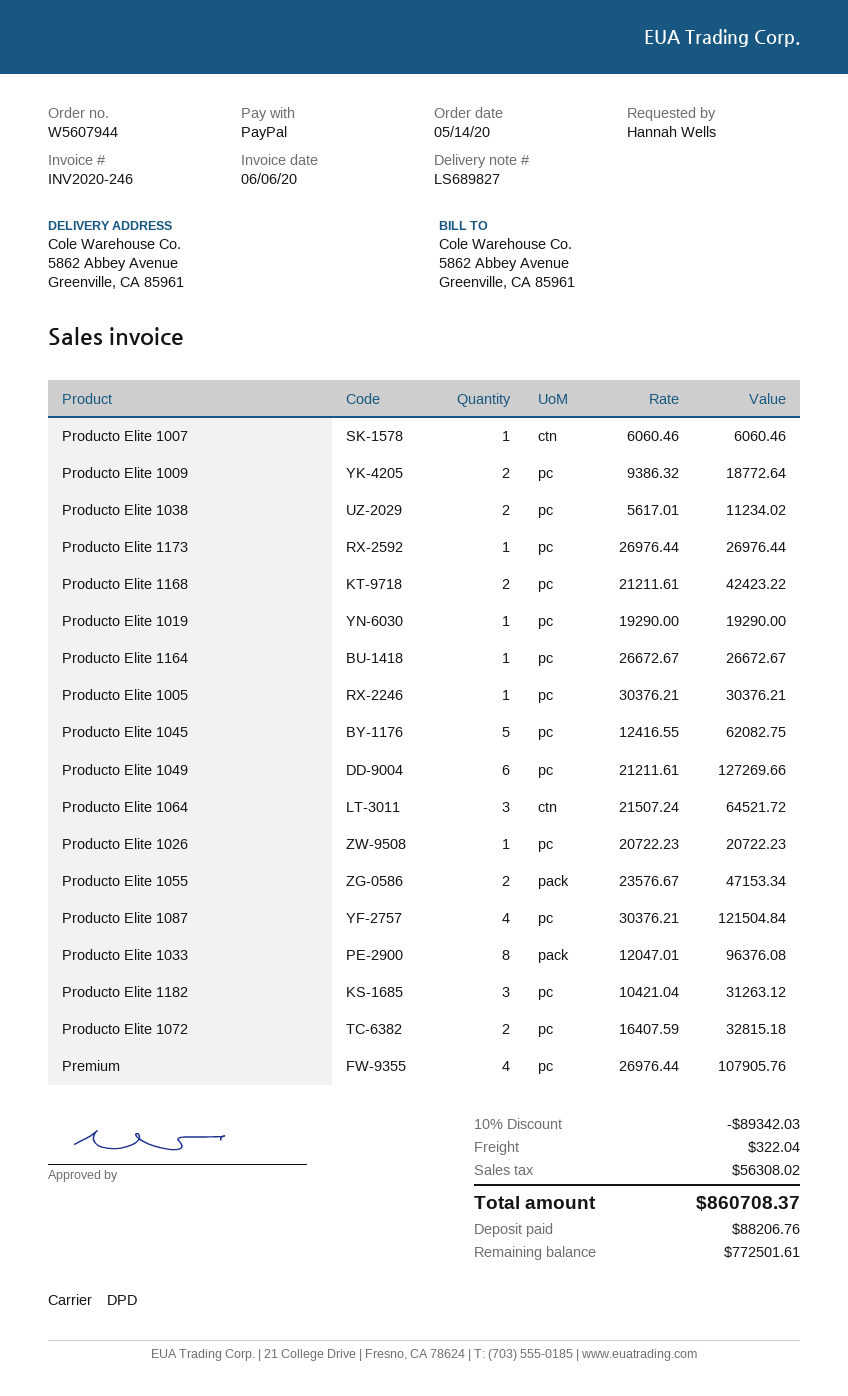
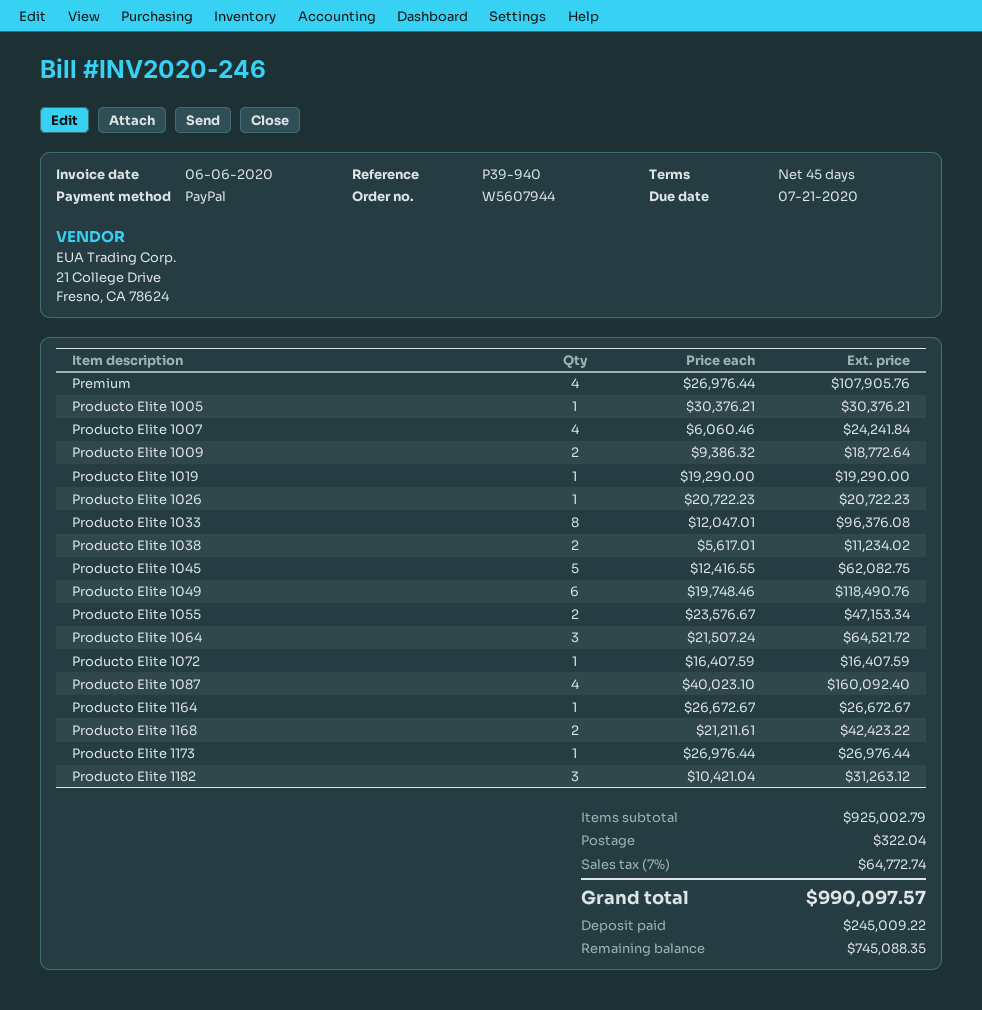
Producto Elite 1007: 1 x 6060.46 = 6060.46 -> 4 x 6060.46 = 24241.84
Producto Elite 1049: 6 x 21211.61 = 127269.66 -> 6 x 19748.46 = 118490.76
Producto Elite 1087: 4 x 30376.21 = 121504.84 -> 4 x 40023.10 = 160092.40
Producto Elite 1072: 2 x 16407.59 = 32815.18 -> 1 x 16407.59 = 16407.59
discount: 10% = 89342.03 -> none
tax: 56308.02 -> 64772.74
total: 860708.37 -> 990097.57
deposit: 88206.76 -> 245009.22
balance: 772501.61 -> 745088.35

